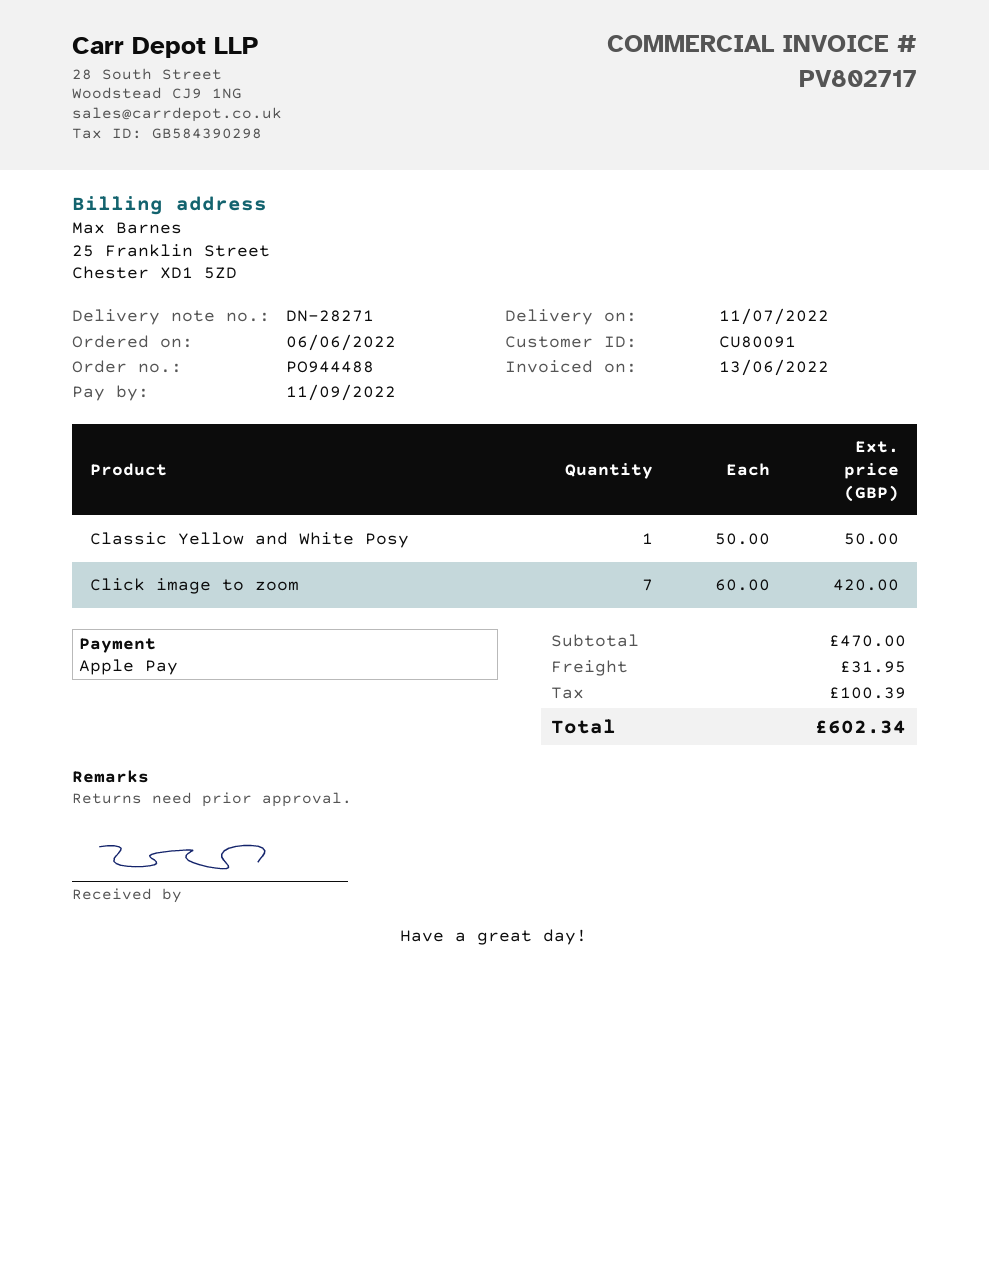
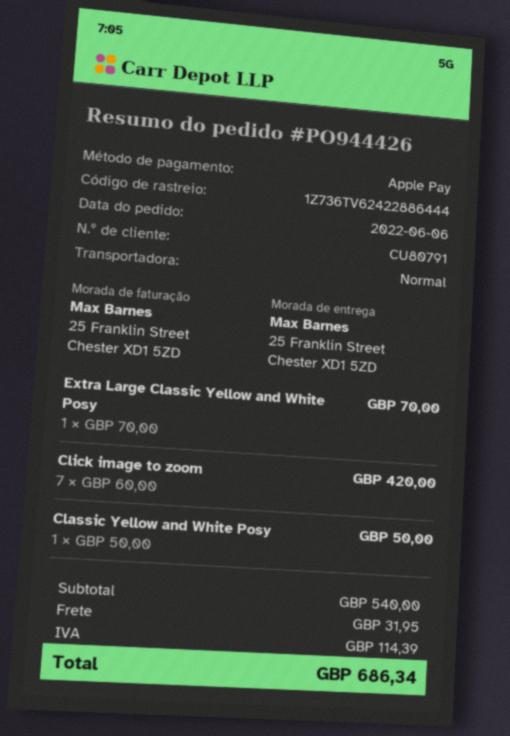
order number: PO944488 -> PO944426
customer number: CU80091 -> CU80791
Extra Large Classic Yellow and White Posy: none -> 1 x 70.00 = 70.00
subtotal: 470.00 -> 540.00
tax: 100.39 -> 114.39
total: 602.34 -> 686.34

